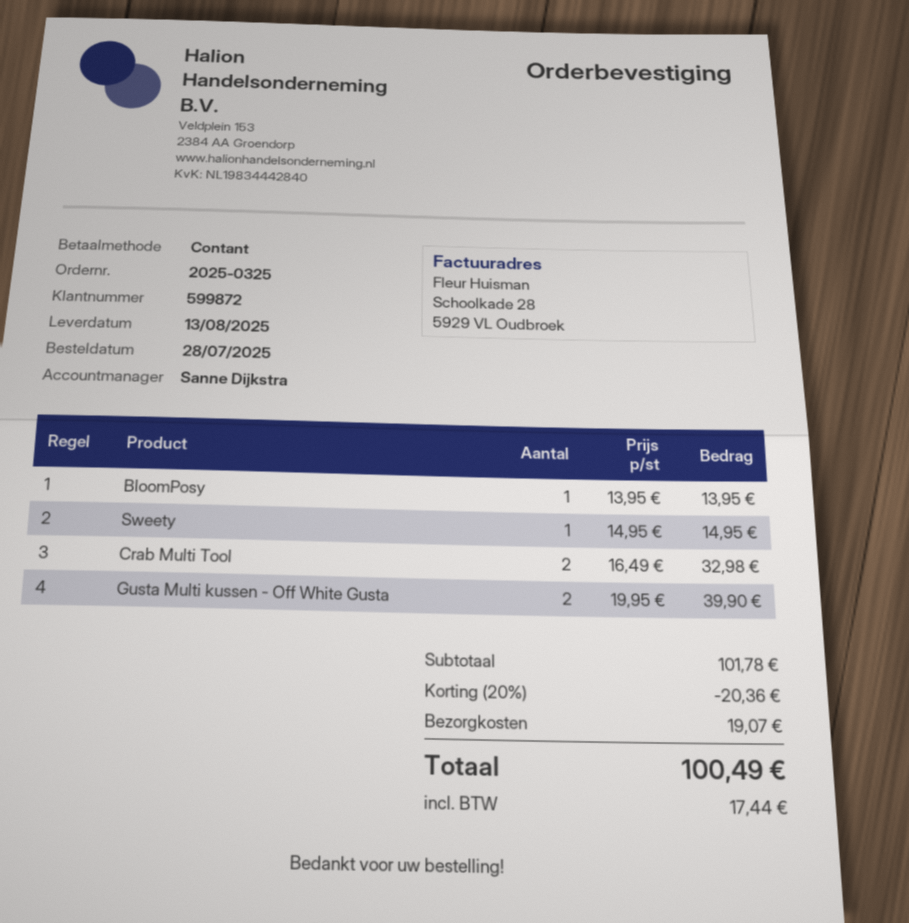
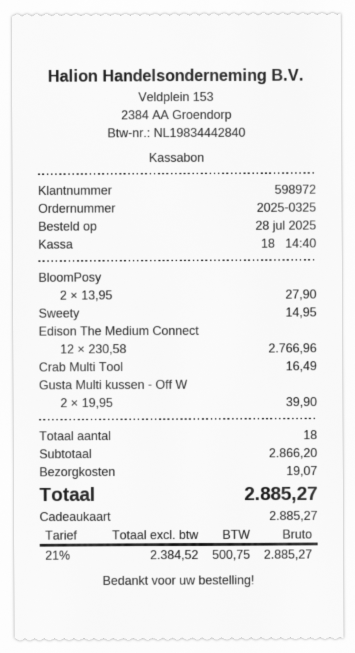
customer number: 599872 -> 598972
payment method: cash -> gift card
BloomPosy: 1 x 13.95 = 13.95 -> 2 x 13.95 = 27.90
Crab Multi Tool: 2 x 16.49 = 32.98 -> 1 x 16.49 = 16.49
Edison The Medium Connect: none -> 12 x 230.58 = 2766.96
subtotal: 101.78 -> 2866.20
discount: 20% = 20.36 -> none
tax: 17.44 -> 500.75
total: 100.49 -> 2885.27

